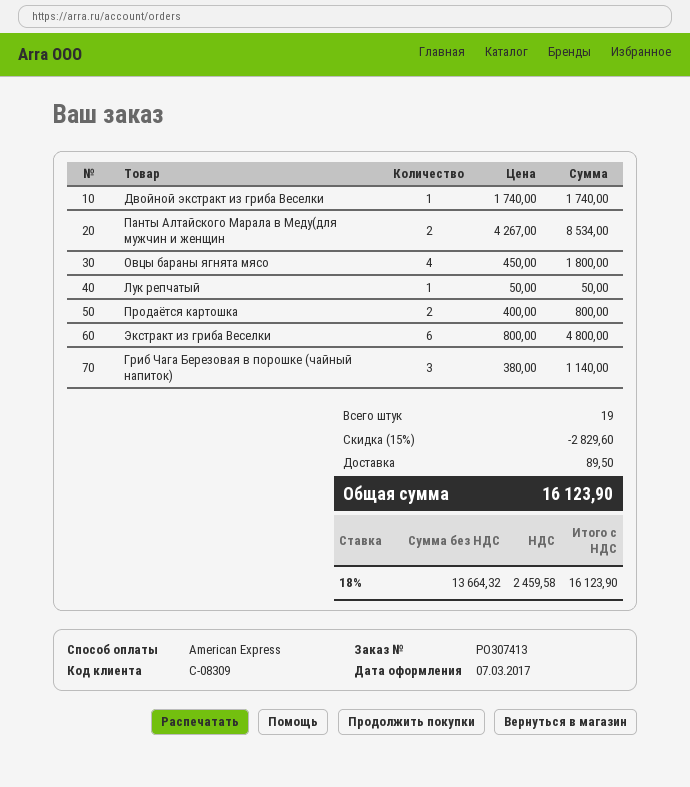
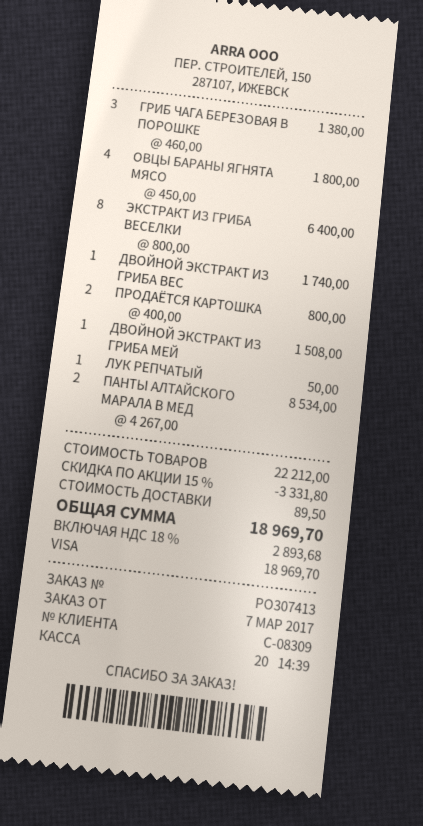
payment method: American Express -> Visa
Экстракт из гриба Веселки: 6 x 800.00 = 4800.00 -> 8 x 800.00 = 6400.00
Гриб Чага Березовая в порошке (чайный напиток): 3 x 380.00 = 1140.00 -> 3 x 460.00 = 1380.00
ДВОЙНОЙ ЭКСТРАКТ ИЗ ГРИБА МЕЙ: none -> 1 x 1508.00 = 1508.00
discount: 15% = 2829.60 -> 15% = 3331.80
tax: 18% = 2459.58 -> 18% = 2893.68
total: 16123.90 -> 18969.70

